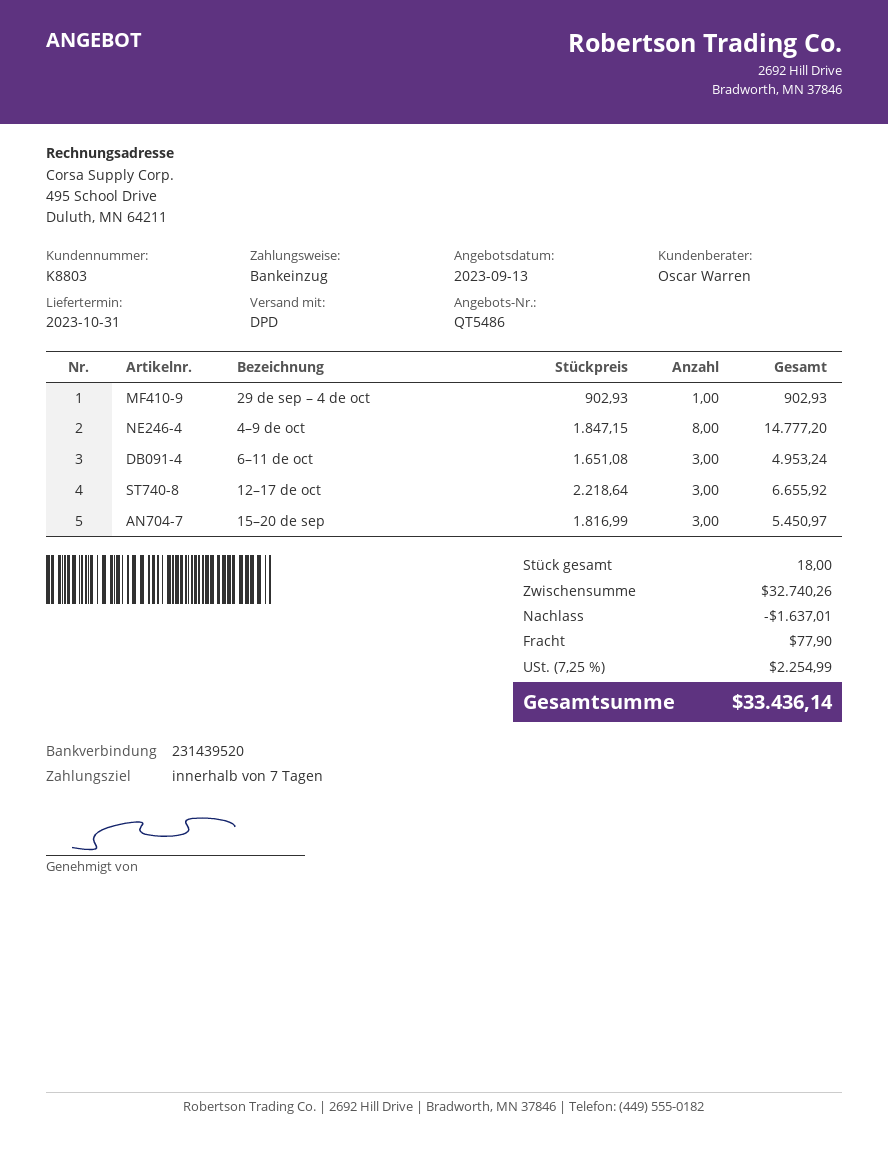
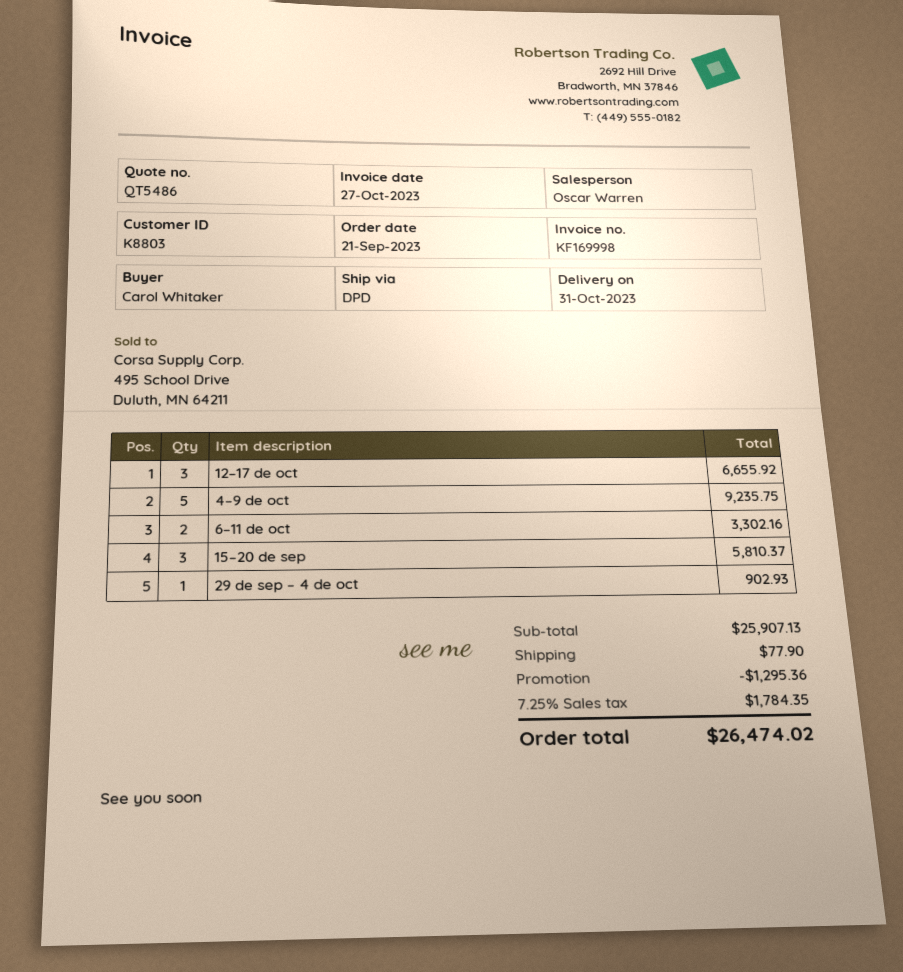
4–9 de oct: 8 for 14777.20 -> 5 for 9235.75
6–11 de oct: 3 for 4953.24 -> 2 for 3302.16
15–20 de sep: 3 for 5450.97 -> 3 for 5810.37
subtotal: 32740.26 -> 25907.13
discount: 1637.01 -> 1295.36
tax: 7.25% = 2254.99 -> 7.25% = 1784.35
total: 33436.14 -> 26474.02

